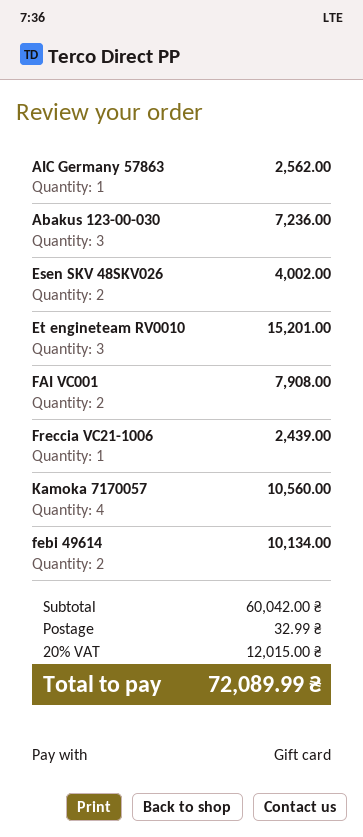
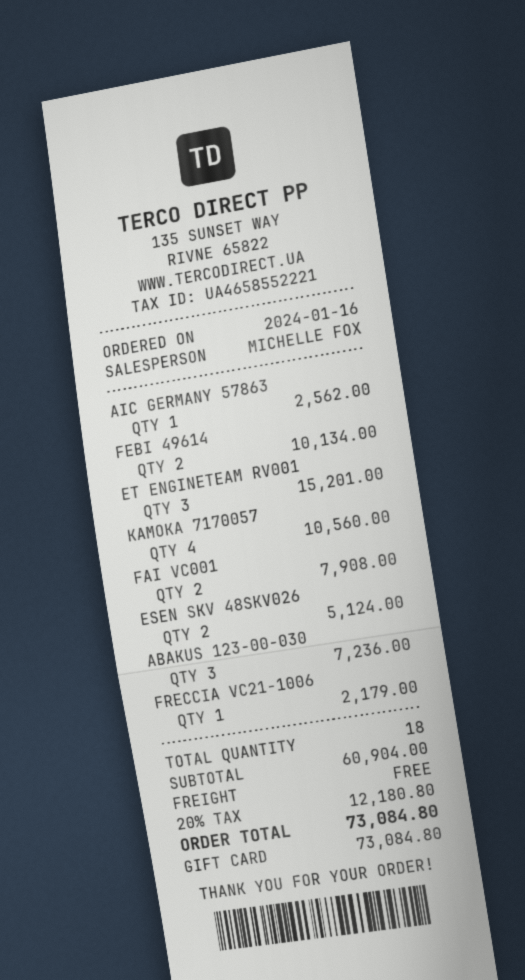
Esen SKV 48SKV026: 2 for 4002.00 -> 2 for 5124.00
Freccia VC21-1006: 1 for 2439.00 -> 1 for 2179.00
subtotal: 60042.00 -> 60904.00
shipping: 32.99 -> 0.00
tax: 20% = 12015.00 -> 20% = 12180.80
total: 72089.99 -> 73084.80

